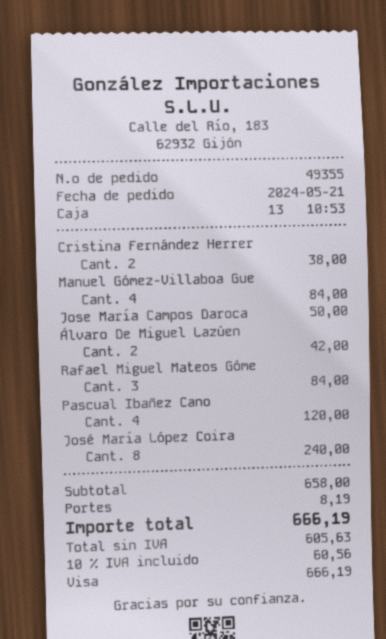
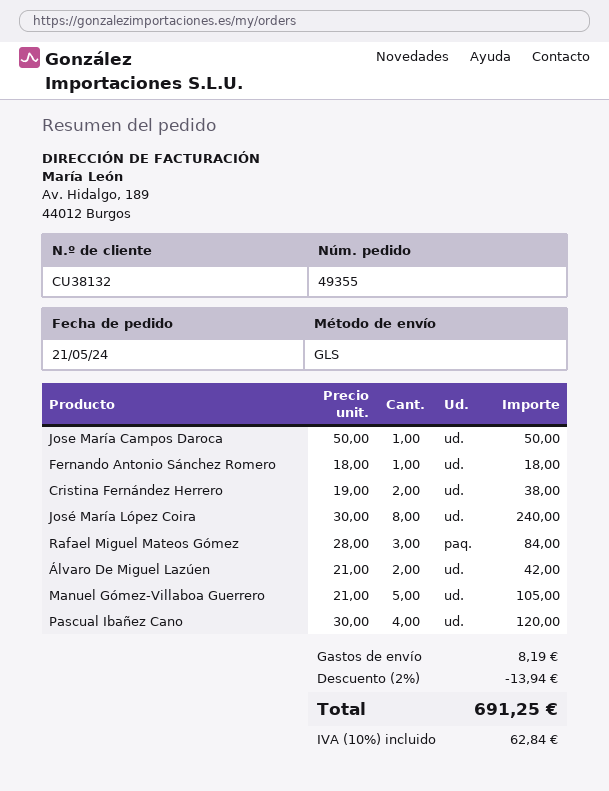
Manuel Gómez-Villaboa Gue: 4 for 84.00 -> 5 for 105.00
Fernando Antonio Sánchez Romero: none -> 1 for 18.00
discount: none -> 2% = 13.94
tax: 10% = 60.56 -> 10% = 62.84
total: 666.19 -> 691.25

